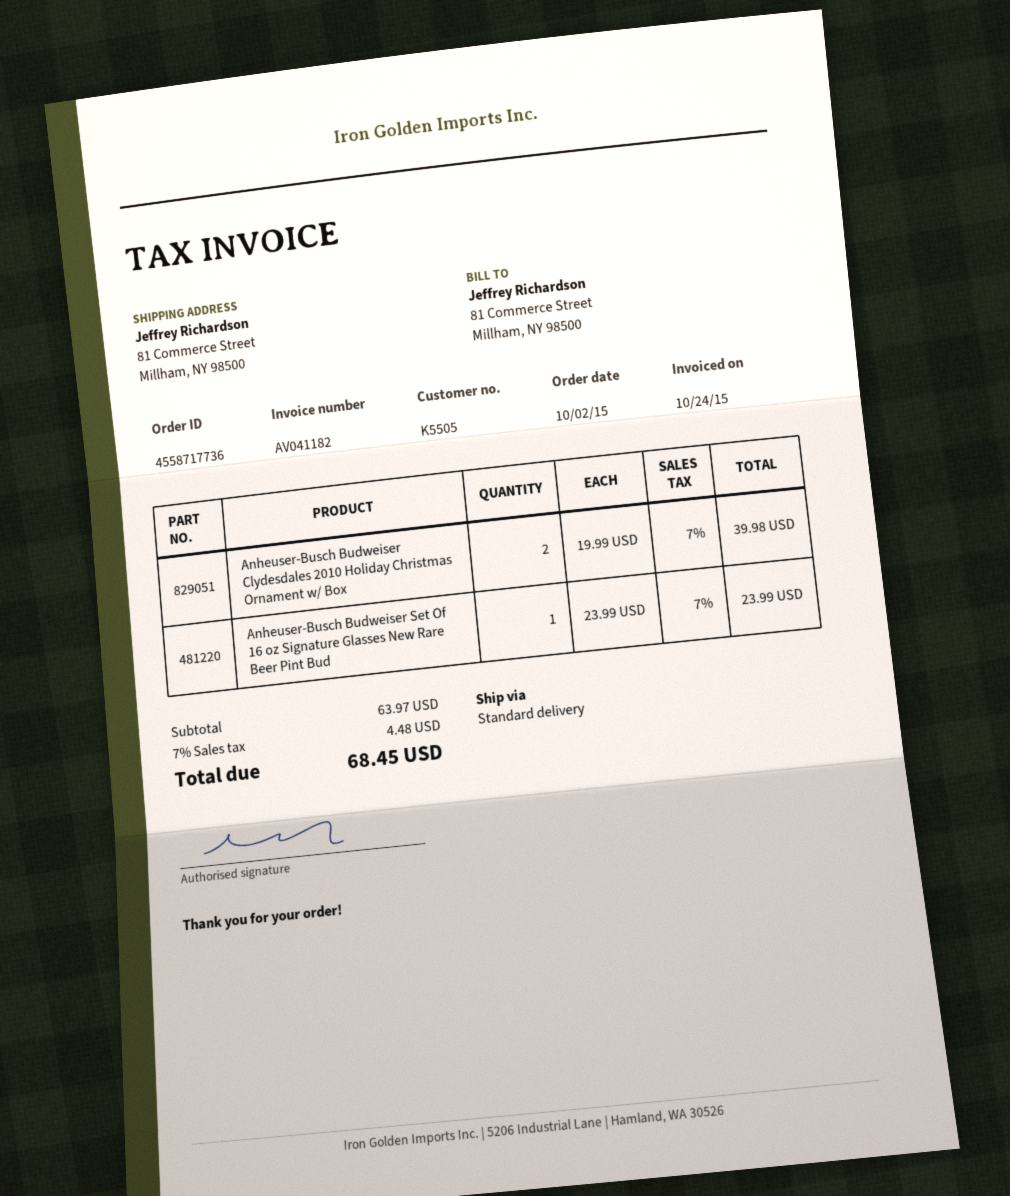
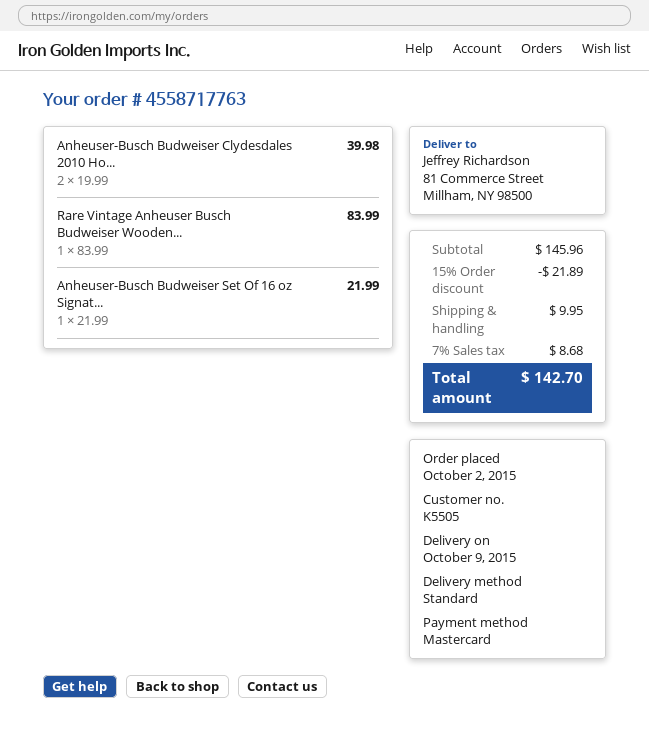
order number: 4558717736 -> 4558717763
Anheuser-Busch Budweiser Set Of 16 oz Signature Glasses New Rare Beer Pint Bud: 1 x 23.99 = 23.99 -> 1 x 21.99 = 21.99
Rare Vintage Anheuser Busch Budweiser Wooden...: none -> 1 x 83.99 = 83.99
subtotal: 63.97 -> 145.96
discount: none -> 15% = 21.89
shipping: none -> 9.95
tax: 7% = 4.48 -> 7% = 8.68
total: 68.45 -> 142.70

